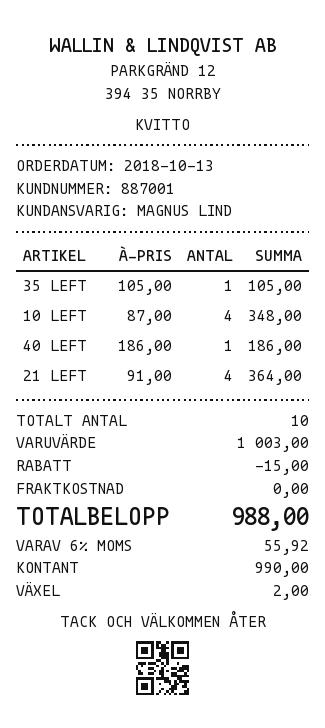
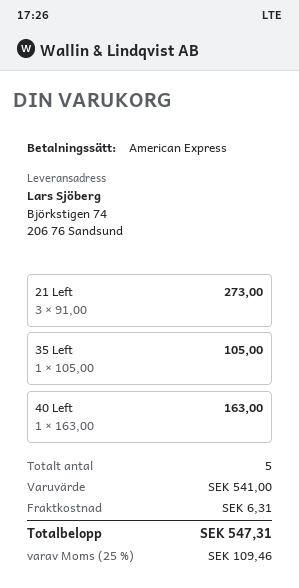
payment method: cash -> American Express
10 LEFT: 4 x 87.00 = 348.00 -> none
40 LEFT: 1 x 186.00 = 186.00 -> 1 x 163.00 = 163.00
21 LEFT: 4 x 91.00 = 364.00 -> 3 x 91.00 = 273.00
total quantity: 10 -> 5
subtotal: 1003.00 -> 541.00
discount: 15.00 -> none
shipping: 0.00 -> 6.31
tax: 6% = 55.92 -> 25% = 109.46
total: 988.00 -> 547.31

